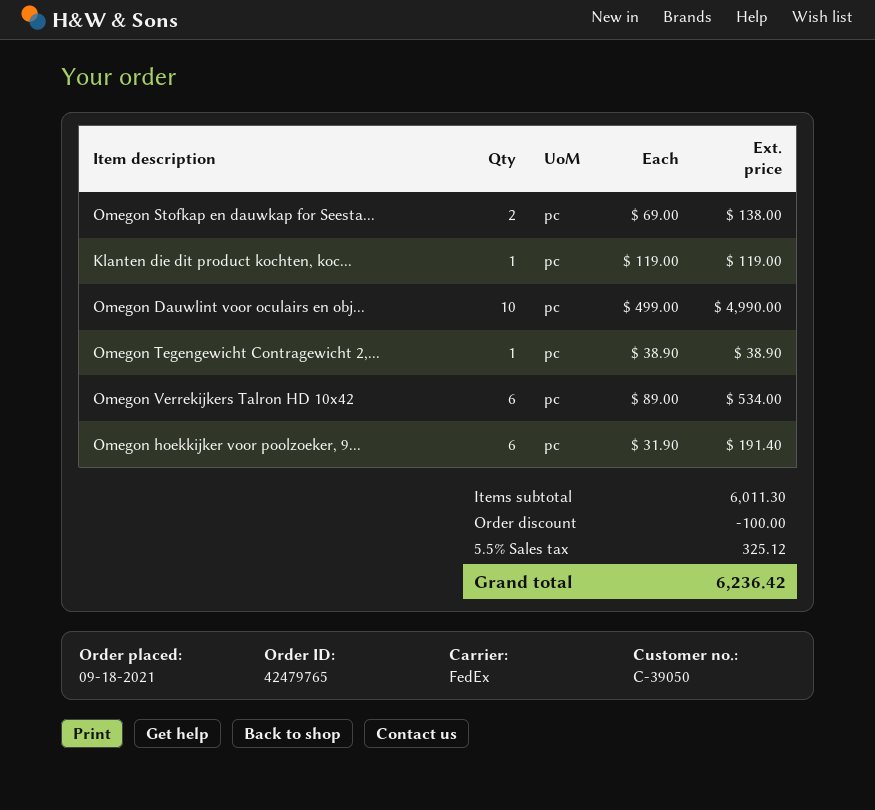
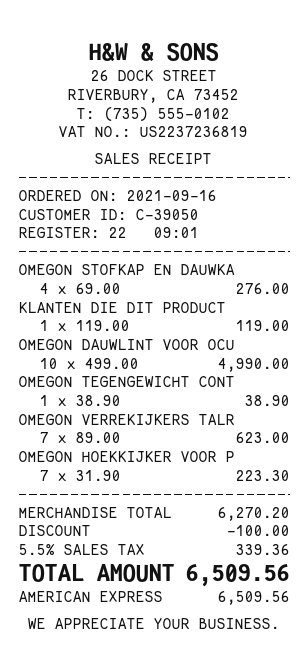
order date: 2021-09-18 -> 2021-09-16
Omegon Stofkap en dauwkap for Seesta...: 2 x 69.00 = 138.00 -> 4 x 69.00 = 276.00
Omegon Verrekijkers Talron HD 10x42: 6 x 89.00 = 534.00 -> 7 x 89.00 = 623.00
Omegon hoekkijker voor poolzoeker, 9...: 6 x 31.90 = 191.40 -> 7 x 31.90 = 223.30
subtotal: 6011.30 -> 6270.20
tax: 5.5% = 325.12 -> 5.5% = 339.36
total: 6236.42 -> 6509.56

